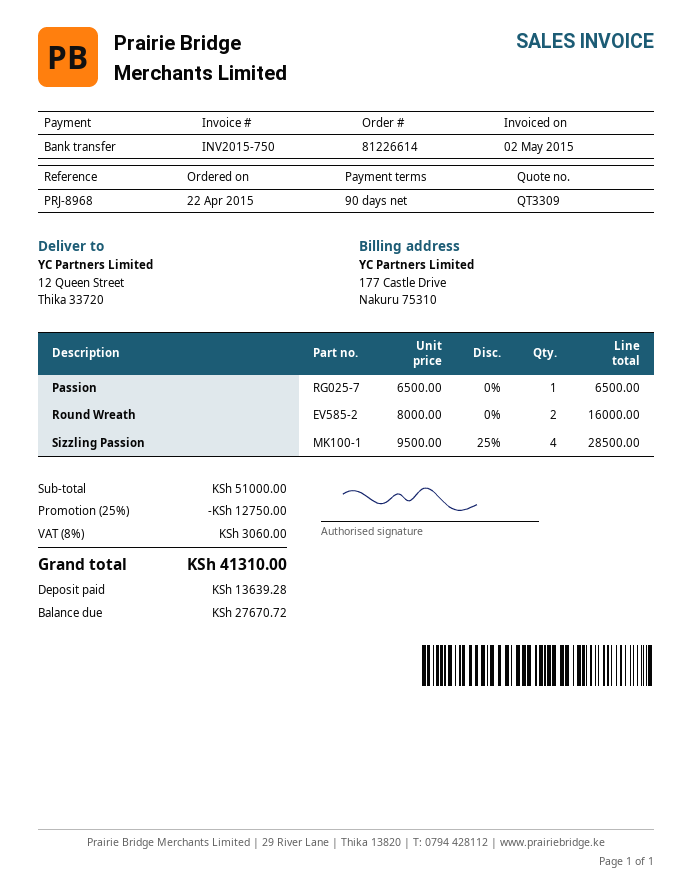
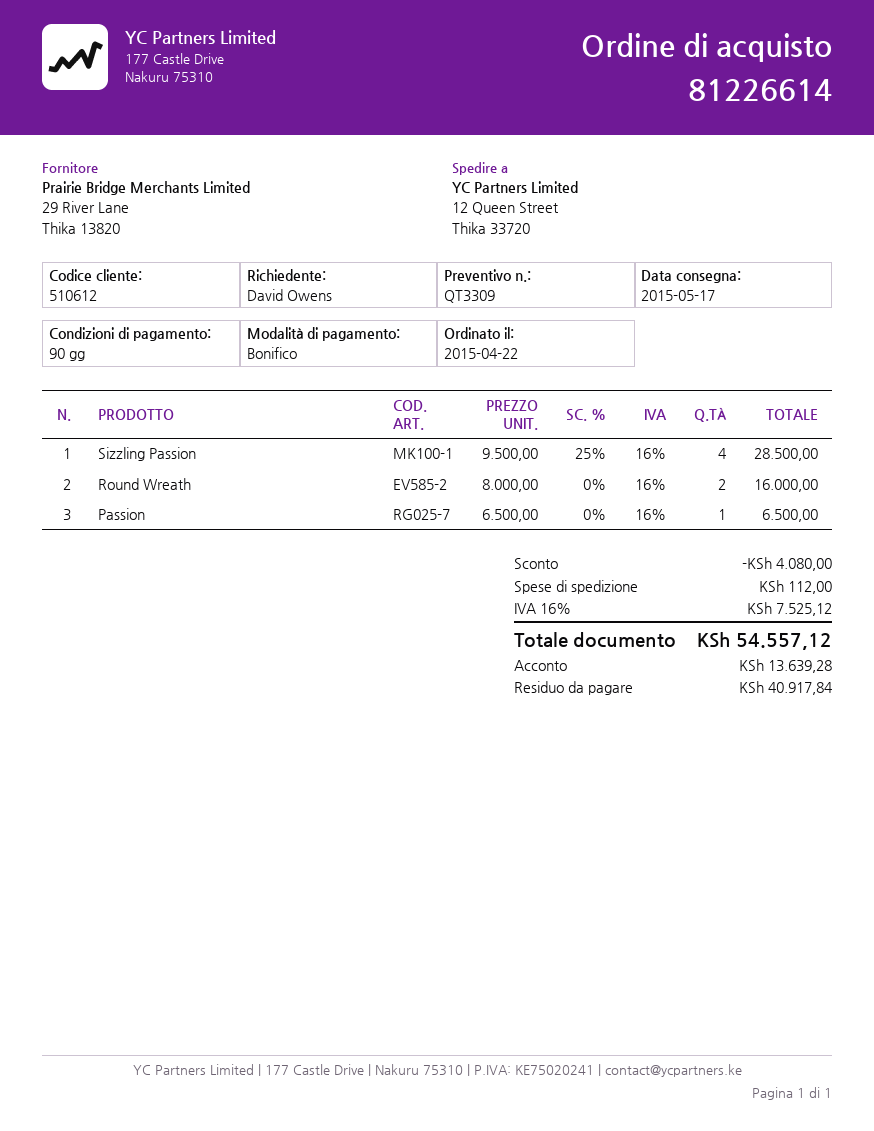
discount: 12750.00 -> 4080.00
shipping: none -> 112.00
tax: 8% = 3060.00 -> 16% = 7525.12
total: 41310.00 -> 54557.12
balance: 27670.72 -> 40917.84

